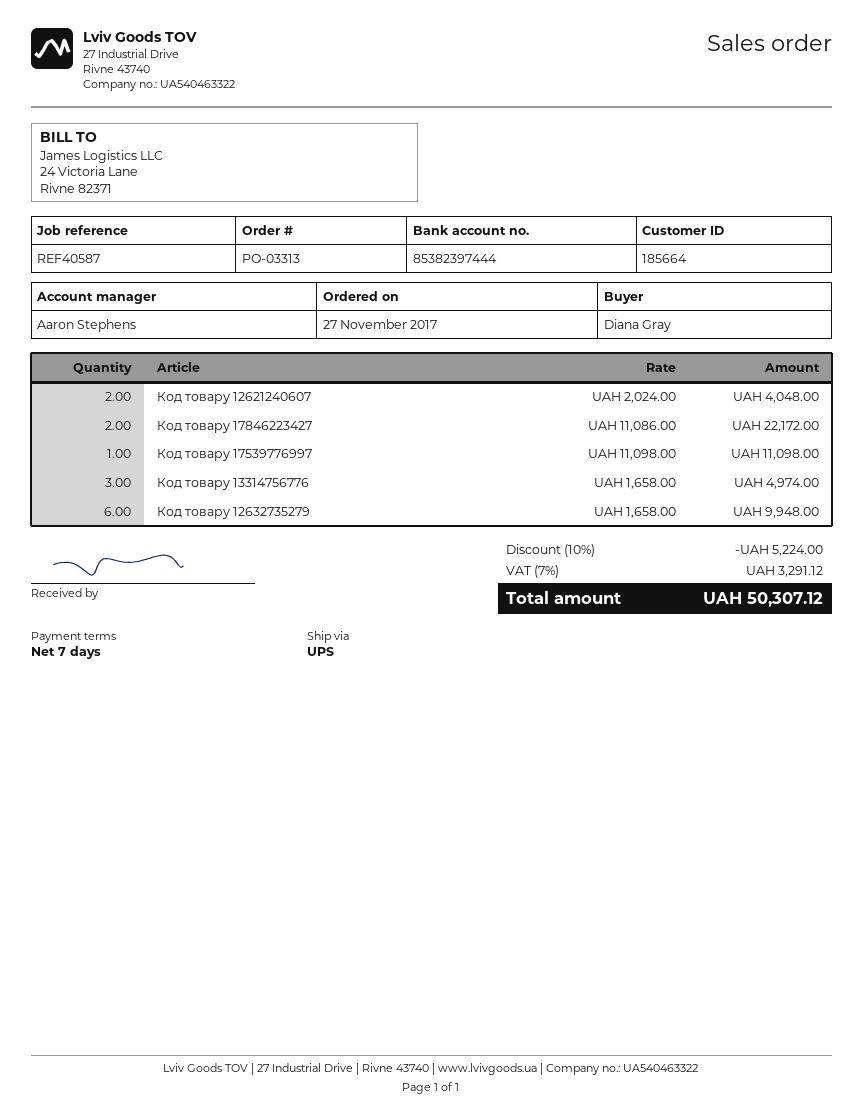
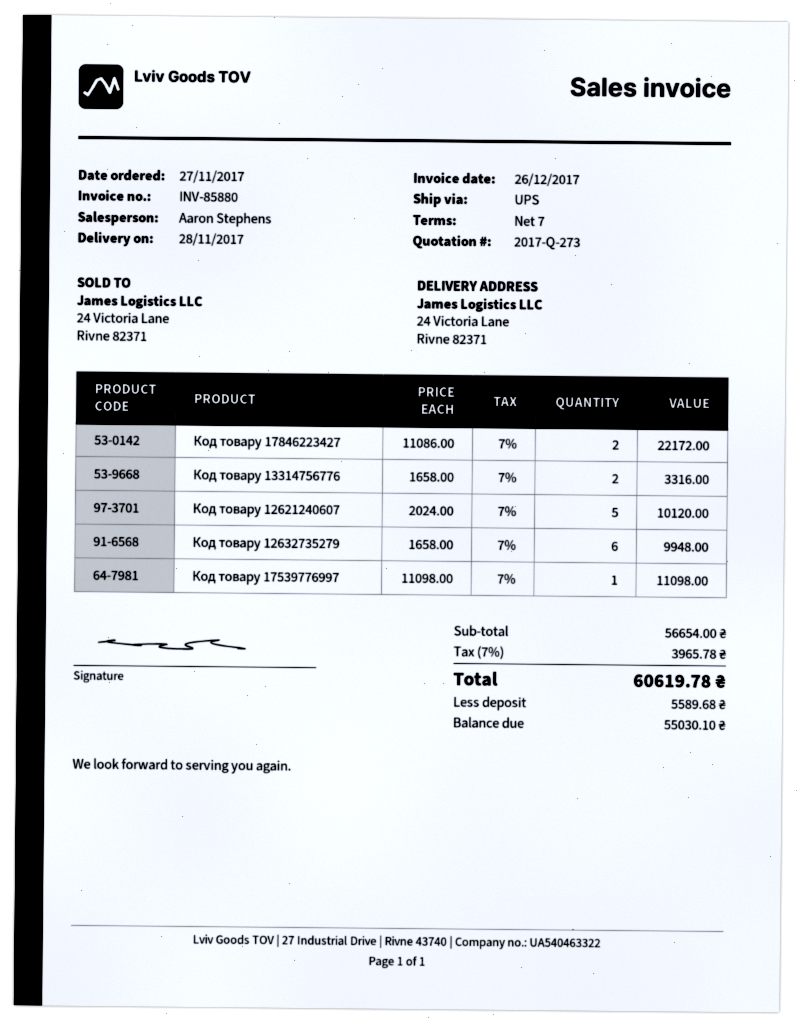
Код товару 12621240607: 2 x 2024.00 = 4048.00 -> 5 x 2024.00 = 10120.00
Код товару 13314756776: 3 x 1658.00 = 4974.00 -> 2 x 1658.00 = 3316.00
discount: 10% = 5224.00 -> none
tax: 7% = 3291.12 -> 7% = 3965.78
total: 50307.12 -> 60619.78

